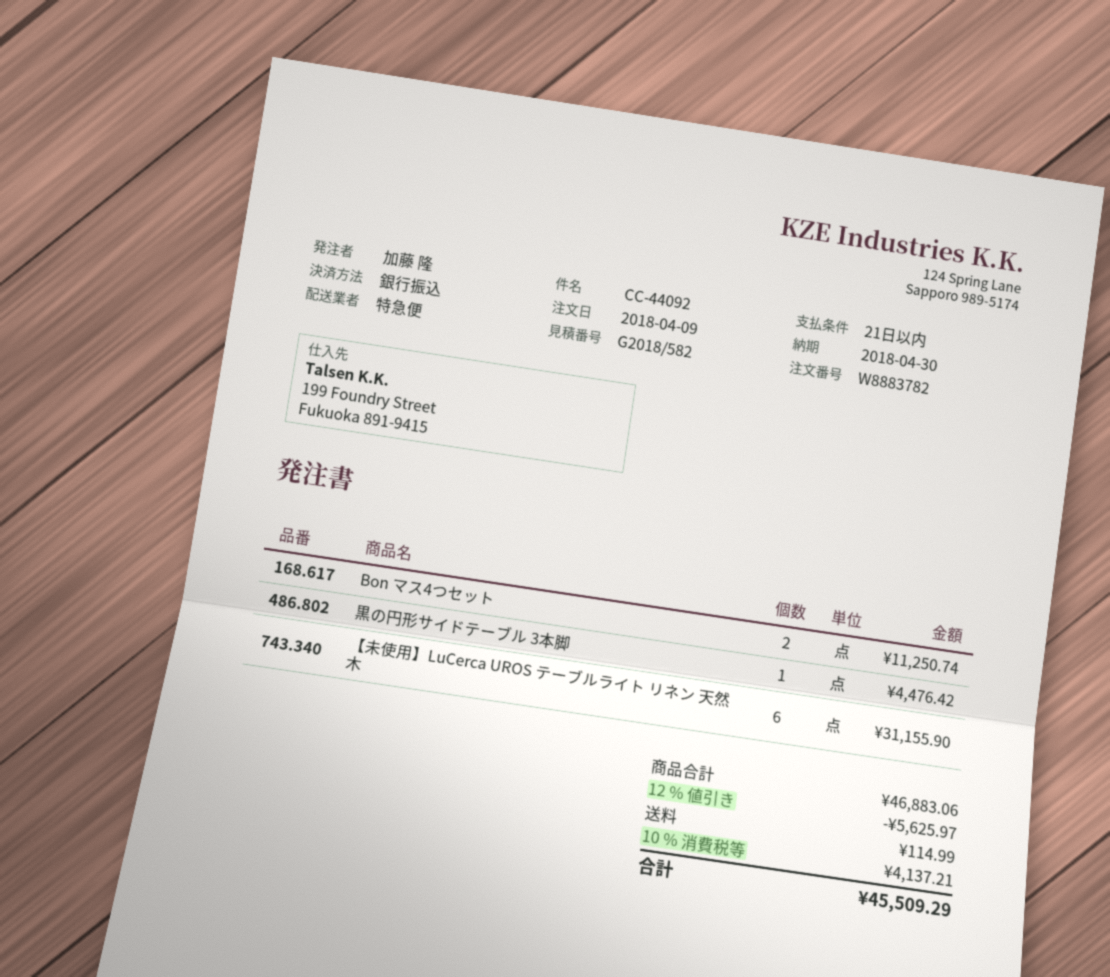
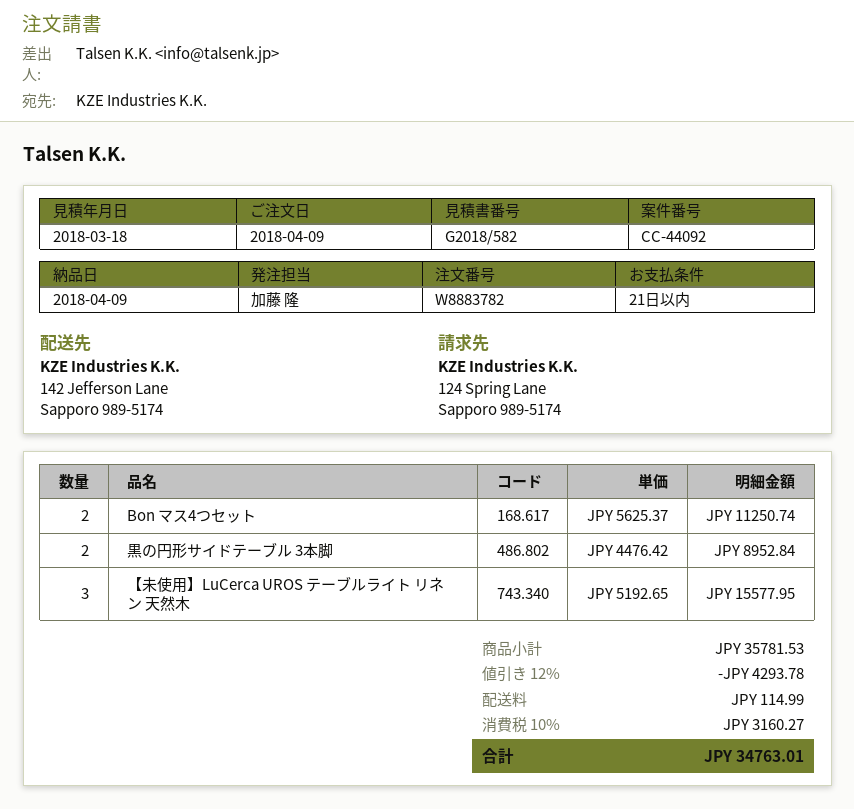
delivery date: 2018-04-30 -> 2018-04-09
黒の円形サイドテーブル 3本脚: 1 for 4476.42 -> 2 for 8952.84
【未使用】LuCerca UROS テーブルライト リネン 天然木: 6 for 31155.90 -> 3 for 15577.95
subtotal: 46883.06 -> 35781.53
discount: 12% = 5625.97 -> 12% = 4293.78
tax: 10% = 4137.21 -> 10% = 3160.27
total: 45509.29 -> 34763.01

